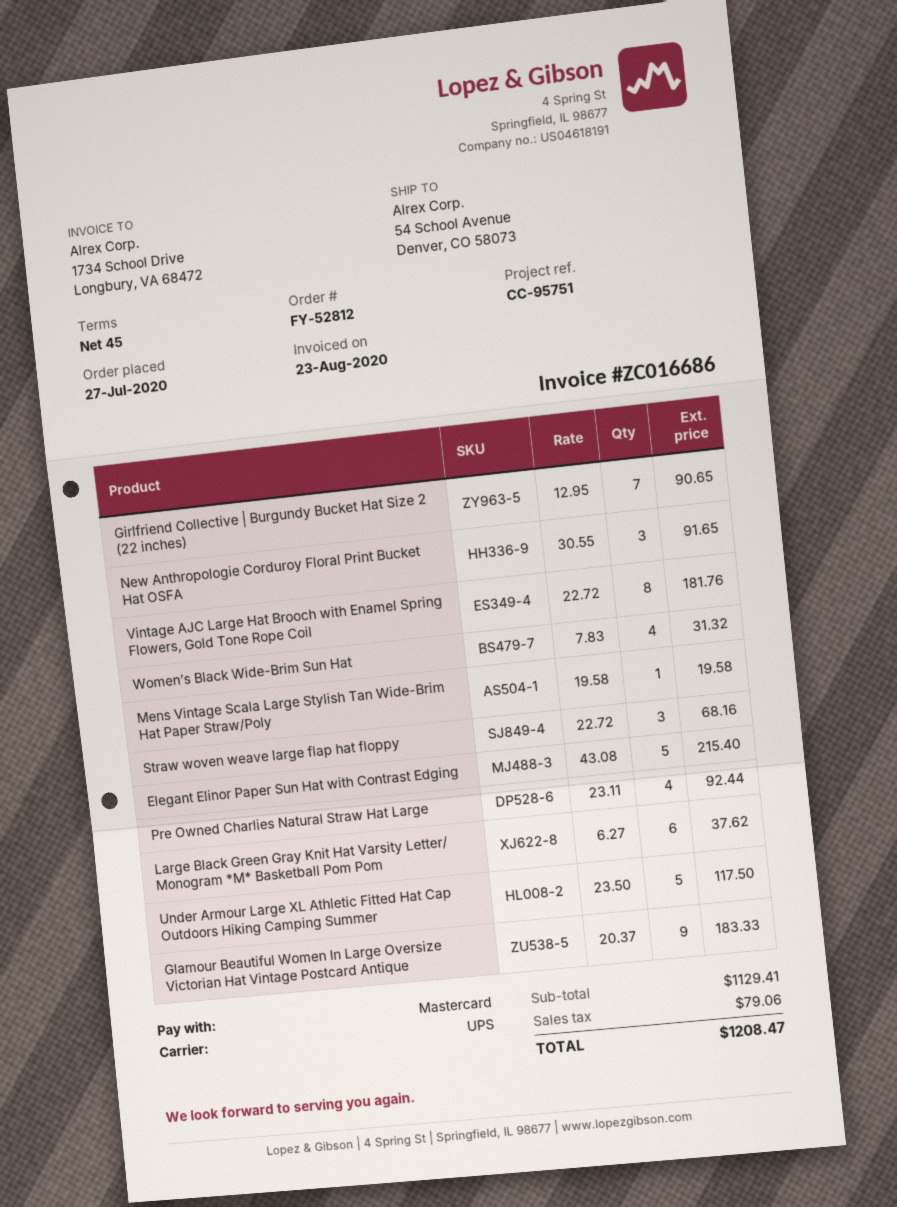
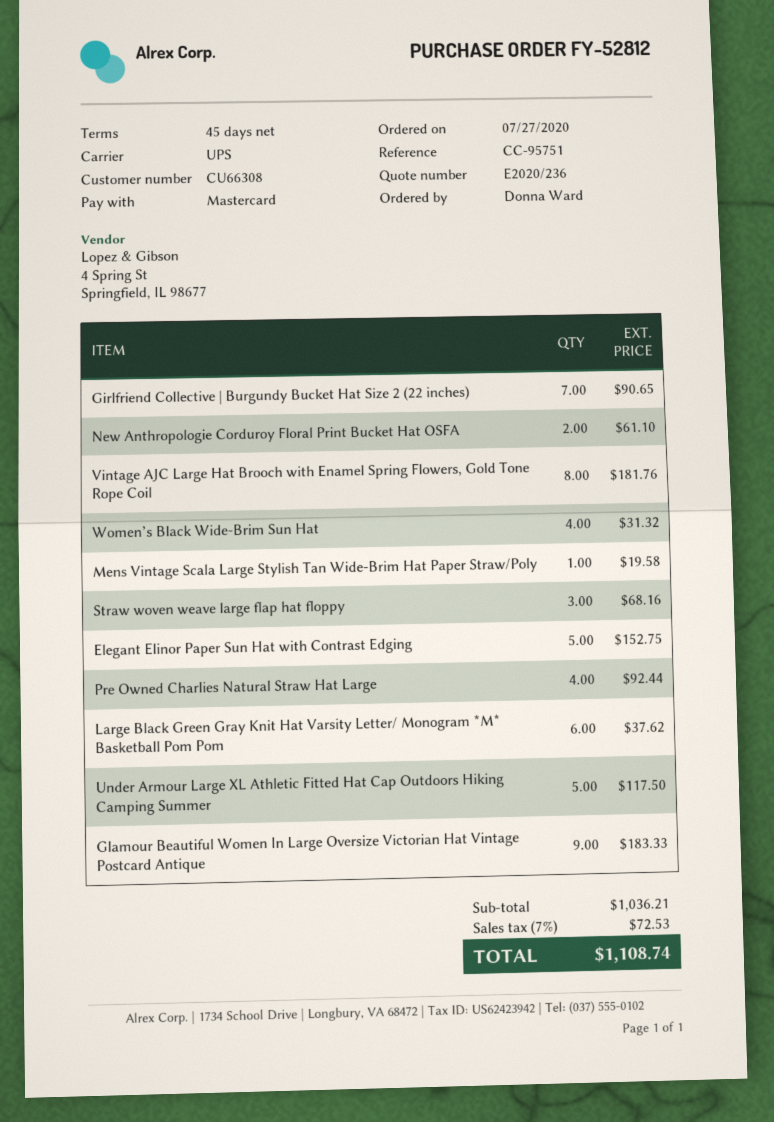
New Anthropologie Corduroy Floral Print Bucket Hat OSFA: 3 for 91.65 -> 2 for 61.10
Elegant Elinor Paper Sun Hat with Contrast Edging: 5 for 215.40 -> 5 for 152.75
subtotal: 1129.41 -> 1036.21
tax: 79.06 -> 72.53
total: 1208.47 -> 1108.74

